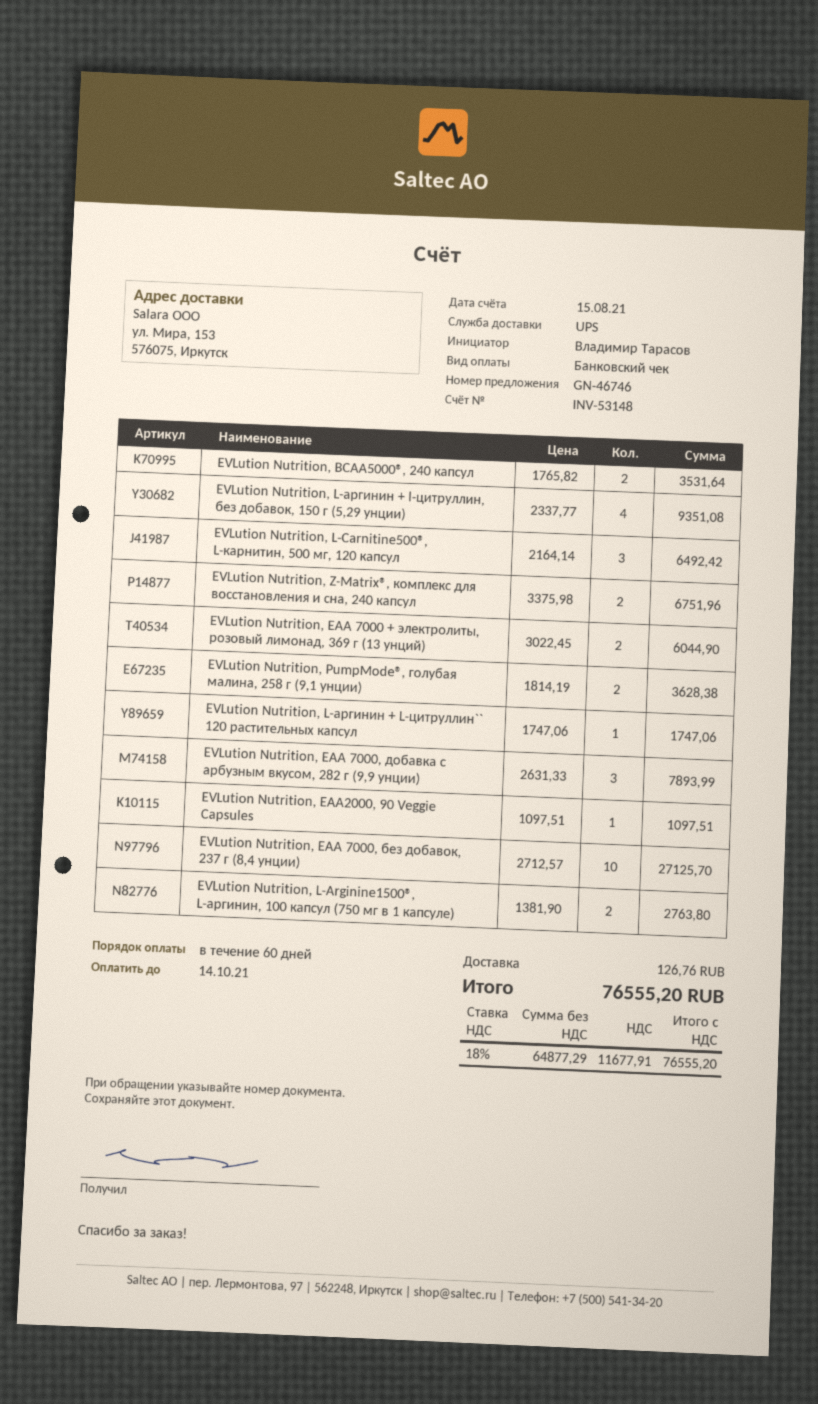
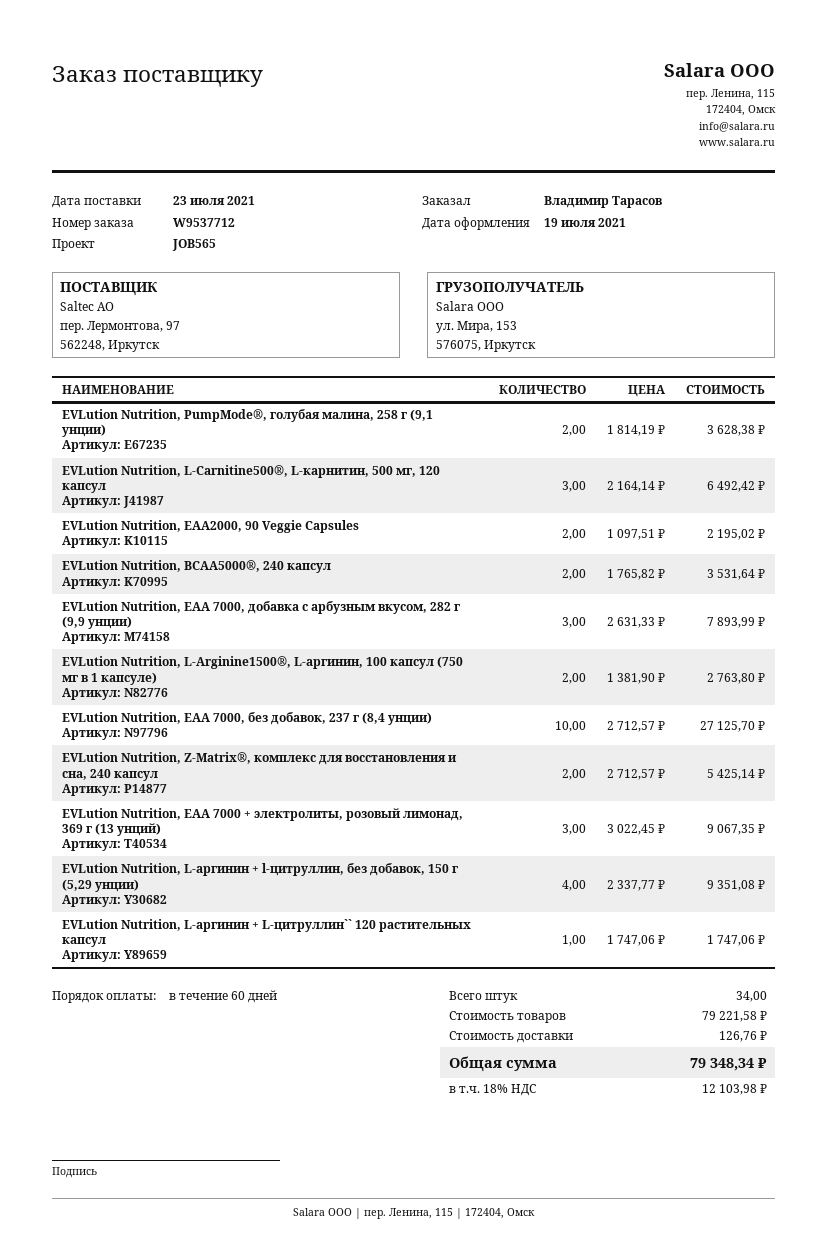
EVLution Nutrition, Z-Matrix®, комплекс для восстановления и сна, 240 капсул: 2 x 3375.98 = 6751.96 -> 2 x 2712.57 = 5425.14
EVLution Nutrition, EAA 7000 + электролиты, розовый лимонад, 369 г (13 унций): 2 x 3022.45 = 6044.90 -> 3 x 3022.45 = 9067.35
EVLution Nutrition, EAA2000, 90 Veggie Capsules: 1 x 1097.51 = 1097.51 -> 2 x 1097.51 = 2195.02
tax: 18% = 11677.91 -> 18% = 12103.98
total: 76555.20 -> 79348.34

